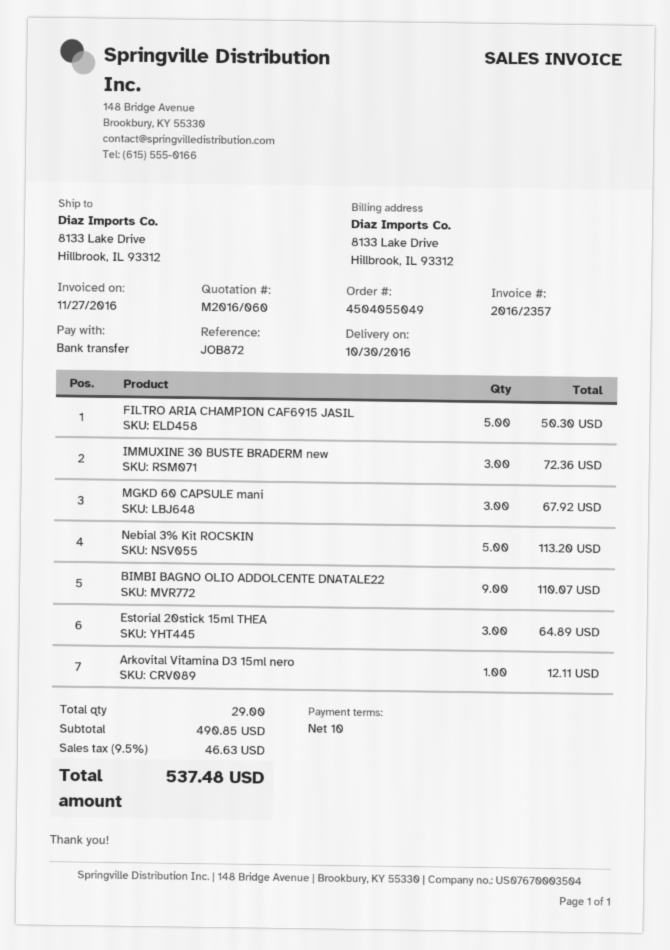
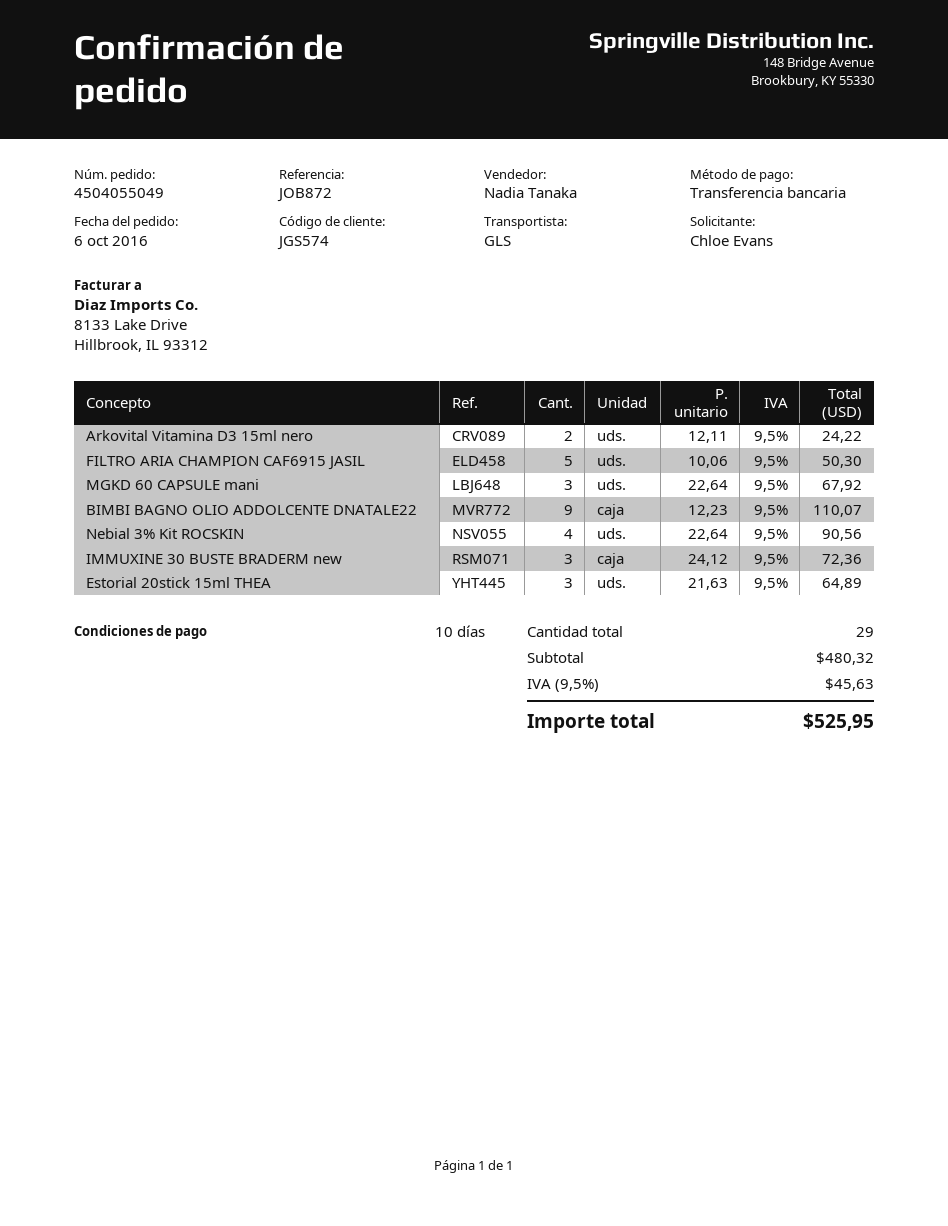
Nebial 3% Kit ROCSKIN: 5 for 113.20 -> 4 for 90.56
Arkovital Vitamina D3 15ml nero: 1 for 12.11 -> 2 for 24.22
subtotal: 490.85 -> 480.32
tax: 9.5% = 46.63 -> 9.5% = 45.63
total: 537.48 -> 525.95

